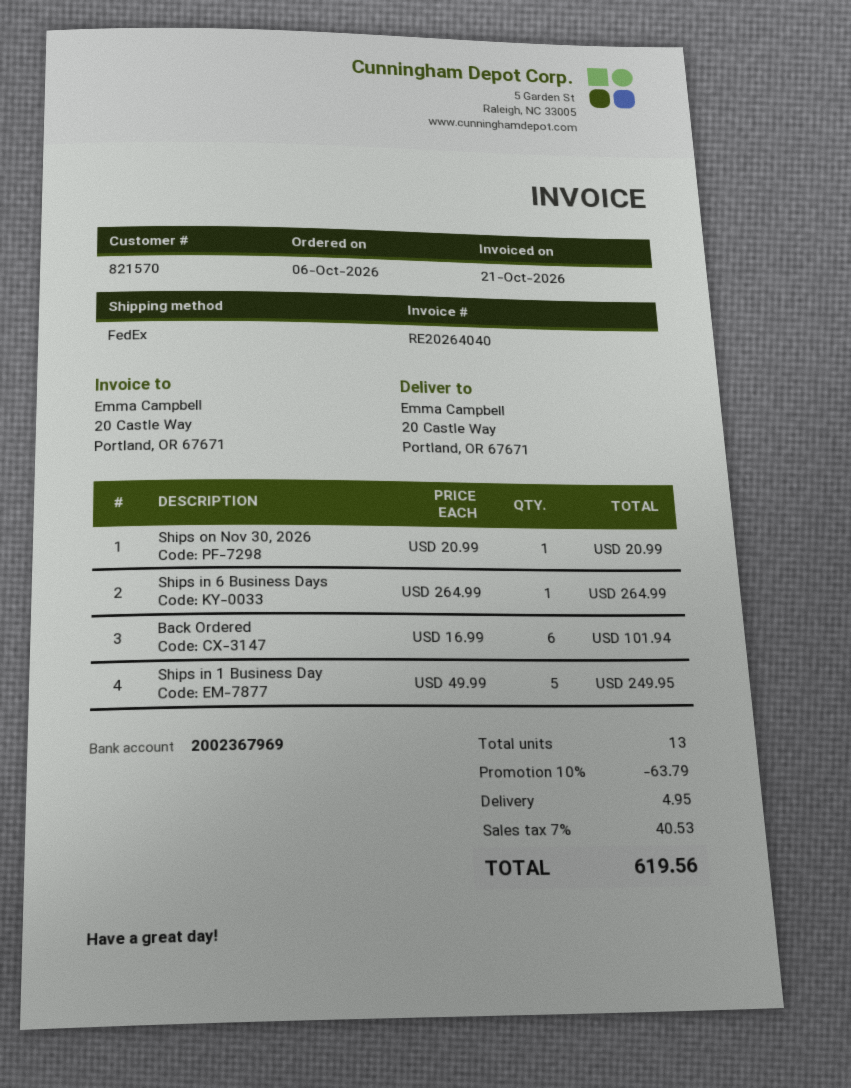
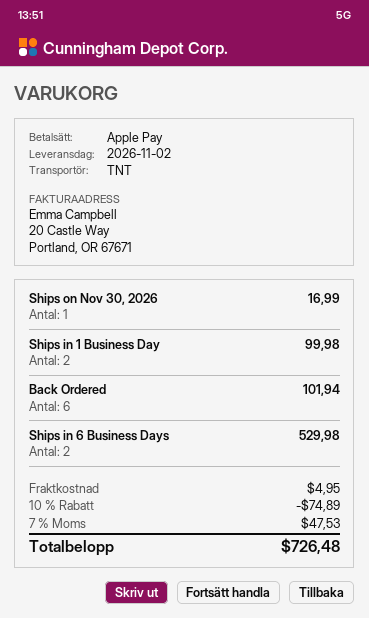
shipping method: FedEx -> TNT
Ships on Nov 30, 2026: 1 for 20.99 -> 1 for 16.99
Ships in 6 Business Days: 1 for 264.99 -> 2 for 529.98
Ships in 1 Business Day: 5 for 249.95 -> 2 for 99.98
discount: 10% = 63.79 -> 10% = 74.89
tax: 7% = 40.53 -> 7% = 47.53
total: 619.56 -> 726.48

